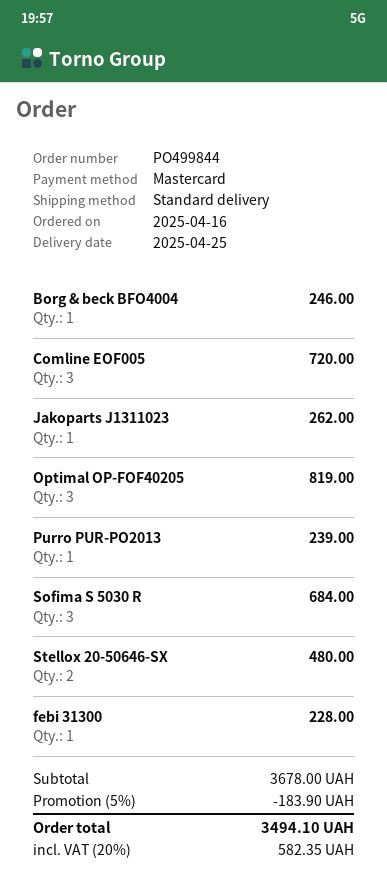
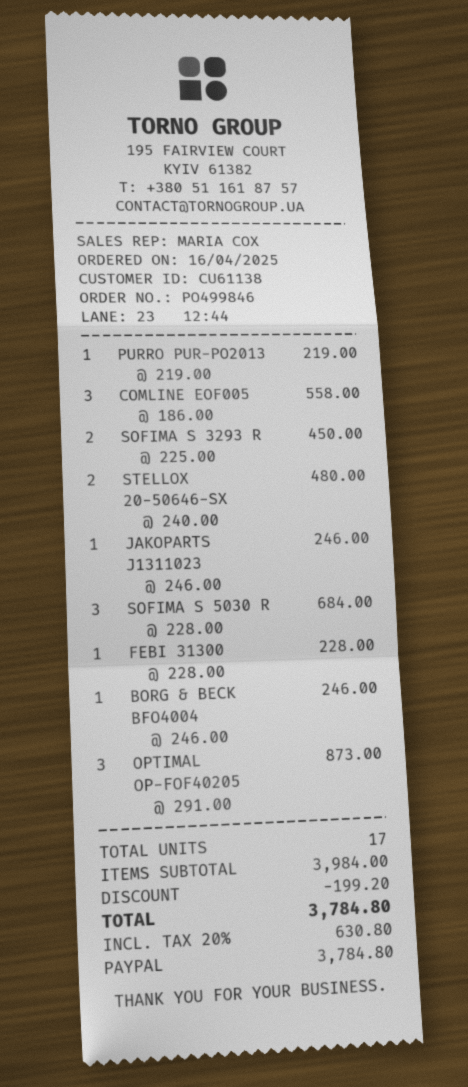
order number: PO499844 -> PO499846
payment method: Mastercard -> PayPal
Comline EOF005: 3 for 720.00 -> 3 for 558.00
Jakoparts J1311023: 1 for 262.00 -> 1 for 246.00
Optimal OP-FOF40205: 3 for 819.00 -> 3 for 873.00
Purro PUR-PO2013: 1 for 239.00 -> 1 for 219.00
SOFIMA S 3293 R: none -> 2 for 450.00
subtotal: 3678.00 -> 3984.00
discount: 183.90 -> 199.20
tax: 20% = 582.35 -> 20% = 630.80
total: 3494.10 -> 3784.80

